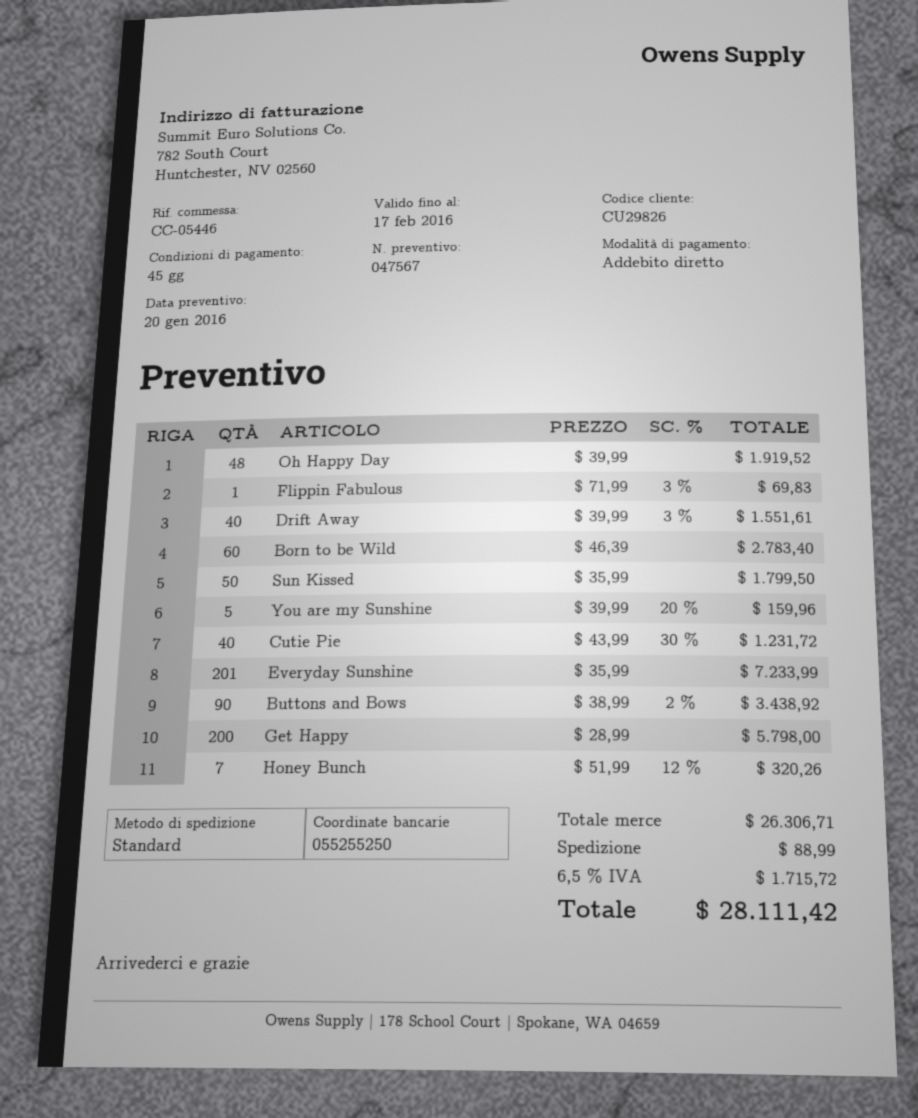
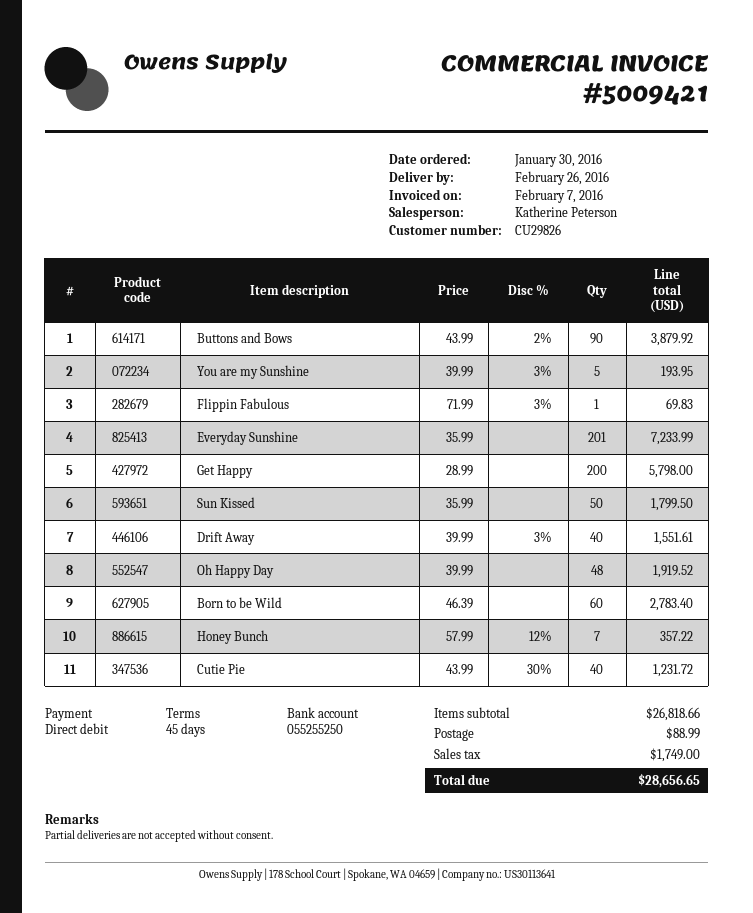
You are my Sunshine: 5 x 39.99 - 20% = 159.96 -> 5 x 39.99 - 3% = 193.95
Buttons and Bows: 90 x 38.99 - 2% = 3438.92 -> 90 x 43.99 - 2% = 3879.92
Honey Bunch: 7 x 51.99 - 12% = 320.26 -> 7 x 57.99 - 12% = 357.22
subtotal: 26306.71 -> 26818.66
tax: 1715.72 -> 1749.00
total: 28111.42 -> 28656.65

